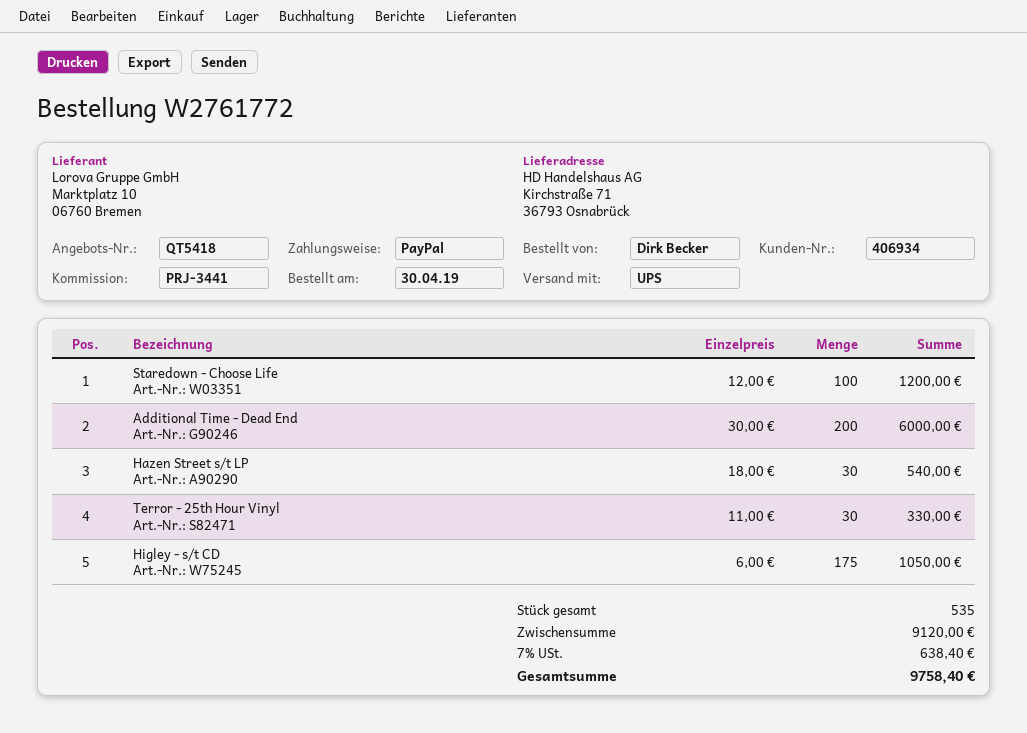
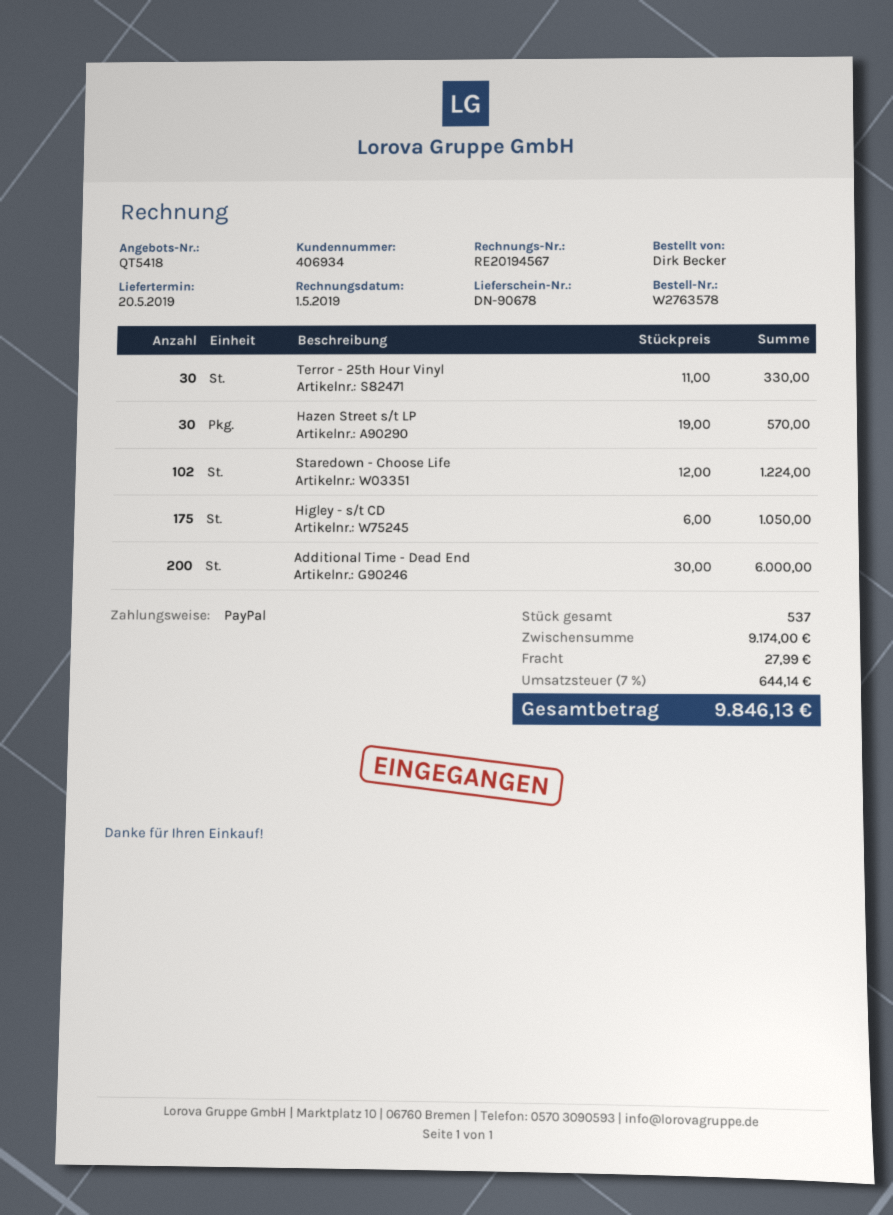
order number: W2761772 -> W2763578
Staredown - Choose Life: 100 x 12.00 = 1200.00 -> 102 x 12.00 = 1224.00
Hazen Street s/t LP: 30 x 18.00 = 540.00 -> 30 x 19.00 = 570.00
total quantity: 535 -> 537
subtotal: 9120.00 -> 9174.00
shipping: none -> 27.99
tax: 7% = 638.40 -> 7% = 644.14
total: 9758.40 -> 9846.13

